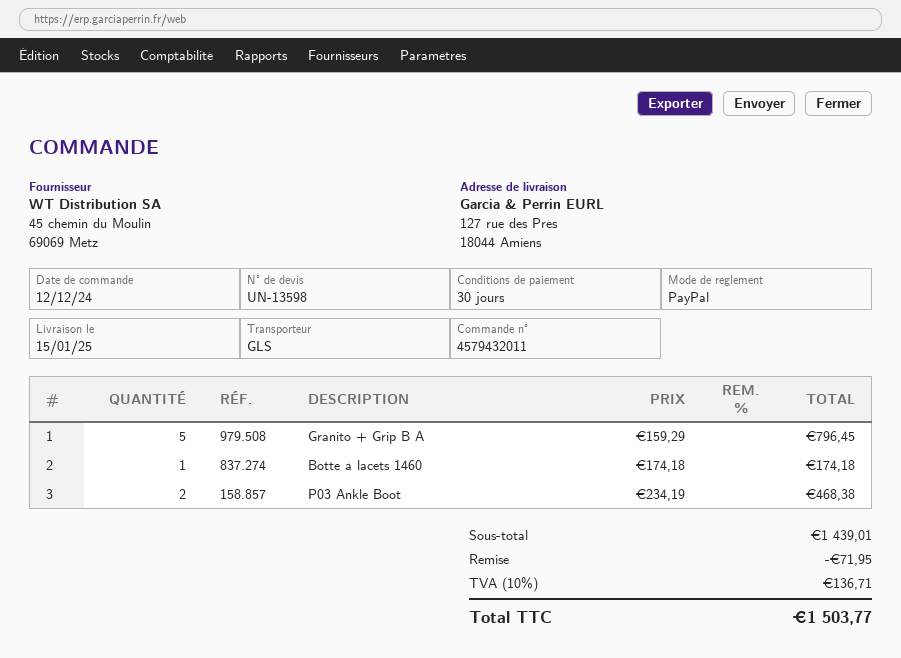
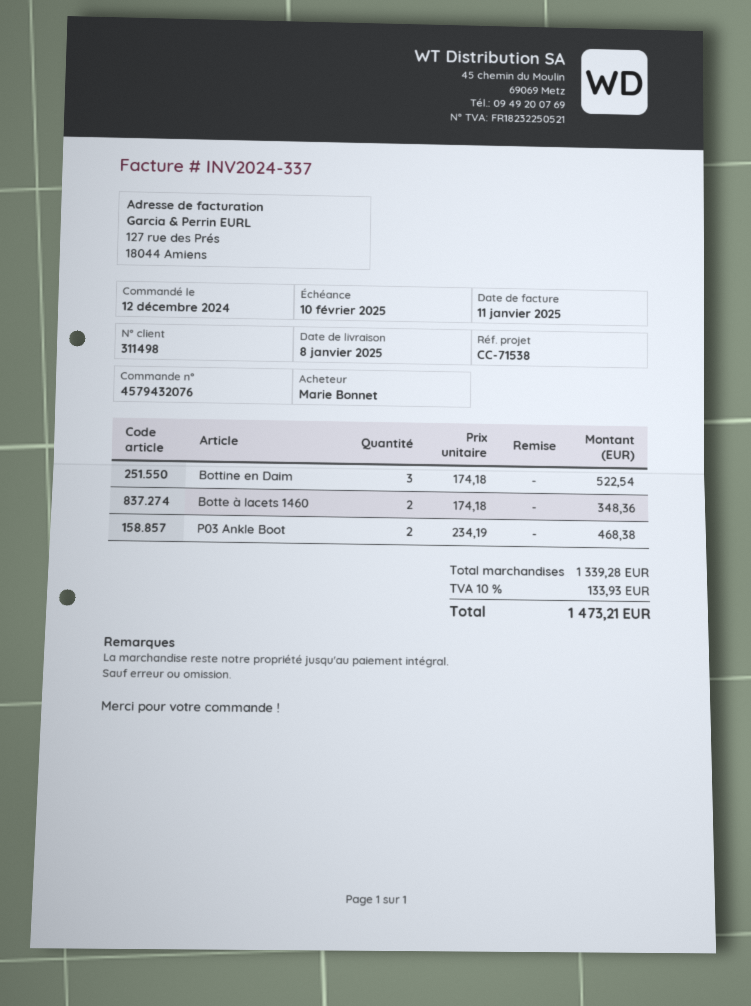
order number: 4579432011 -> 4579432076
delivery date: 2025-01-15 -> 2025-01-08
Granito + Grip B A: 5 x 159.29 = 796.45 -> none
Botte à lacets 1460: 1 x 174.18 = 174.18 -> 2 x 174.18 = 348.36
Bottine en Daim: none -> 3 x 174.18 = 522.54
subtotal: 1439.01 -> 1339.28
discount: 71.95 -> none
tax: 10% = 136.71 -> 10% = 133.93
total: 1503.77 -> 1473.21

